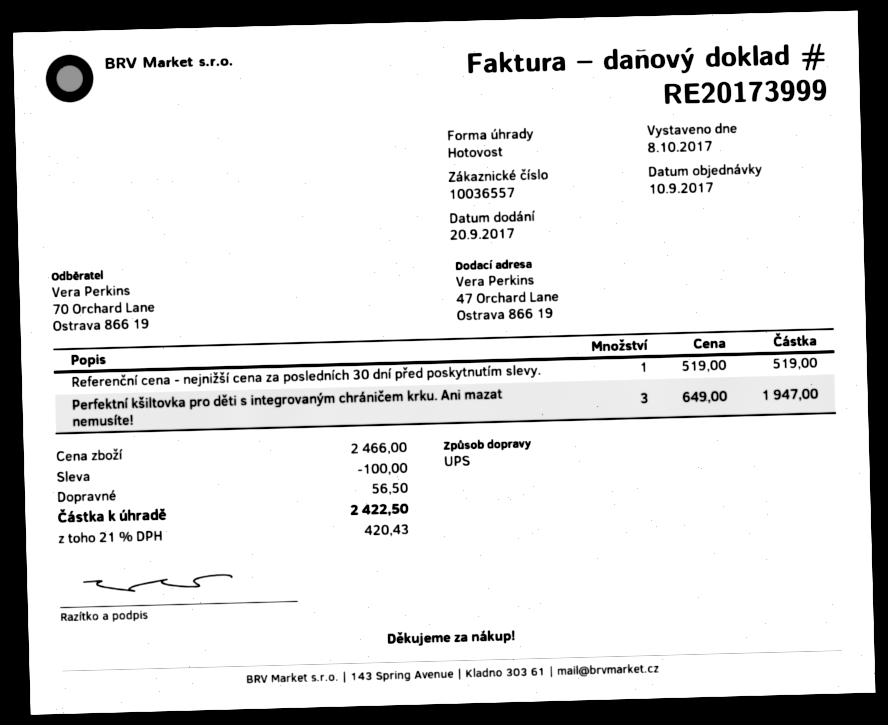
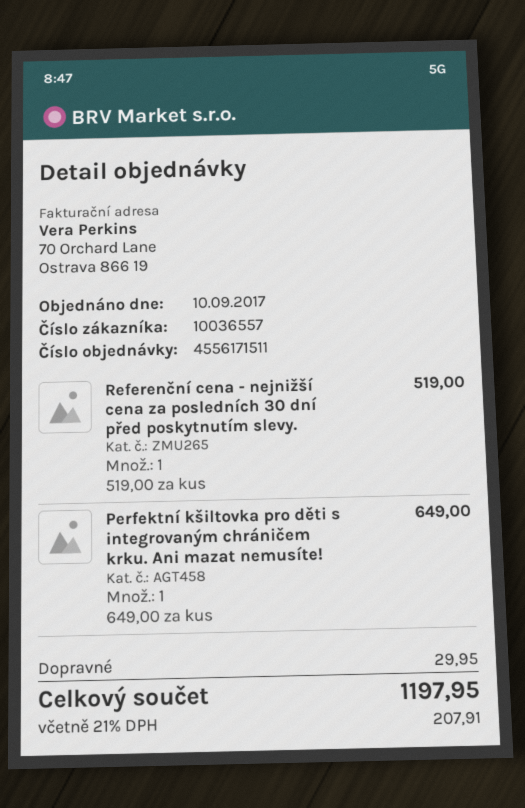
Perfektní kšiltovka pro děti s integrovaným chráničem krku. Ani mazat nemusíte!: 3 x 649.00 = 1947.00 -> 1 x 649.00 = 649.00
discount: 100.00 -> none
shipping: 56.50 -> 29.95
tax: 21% = 420.43 -> 21% = 207.91
total: 2422.50 -> 1197.95

